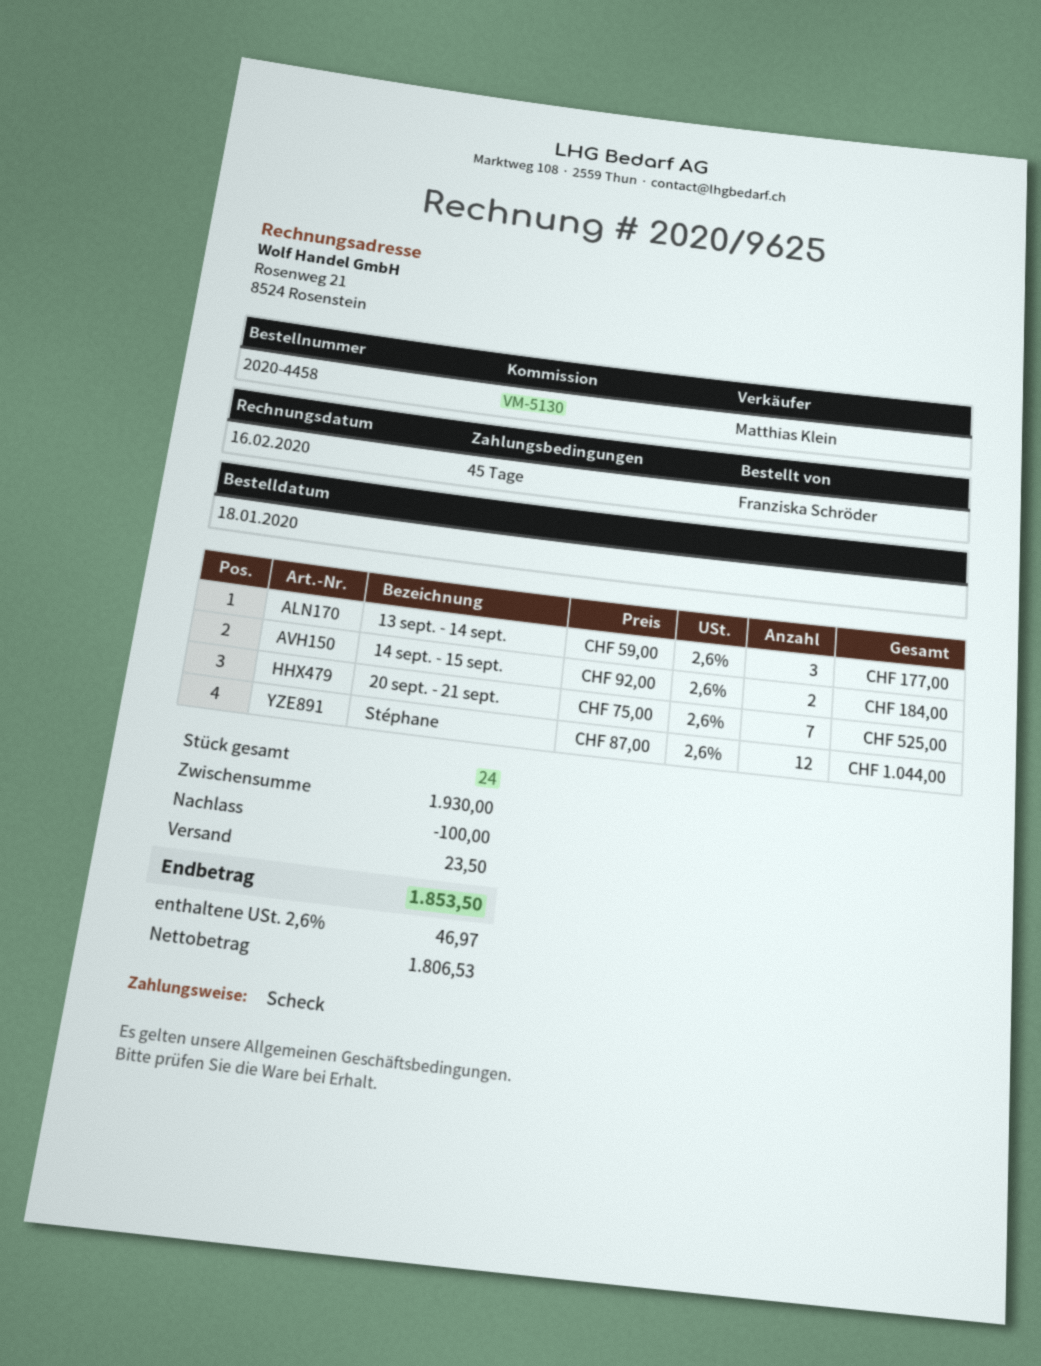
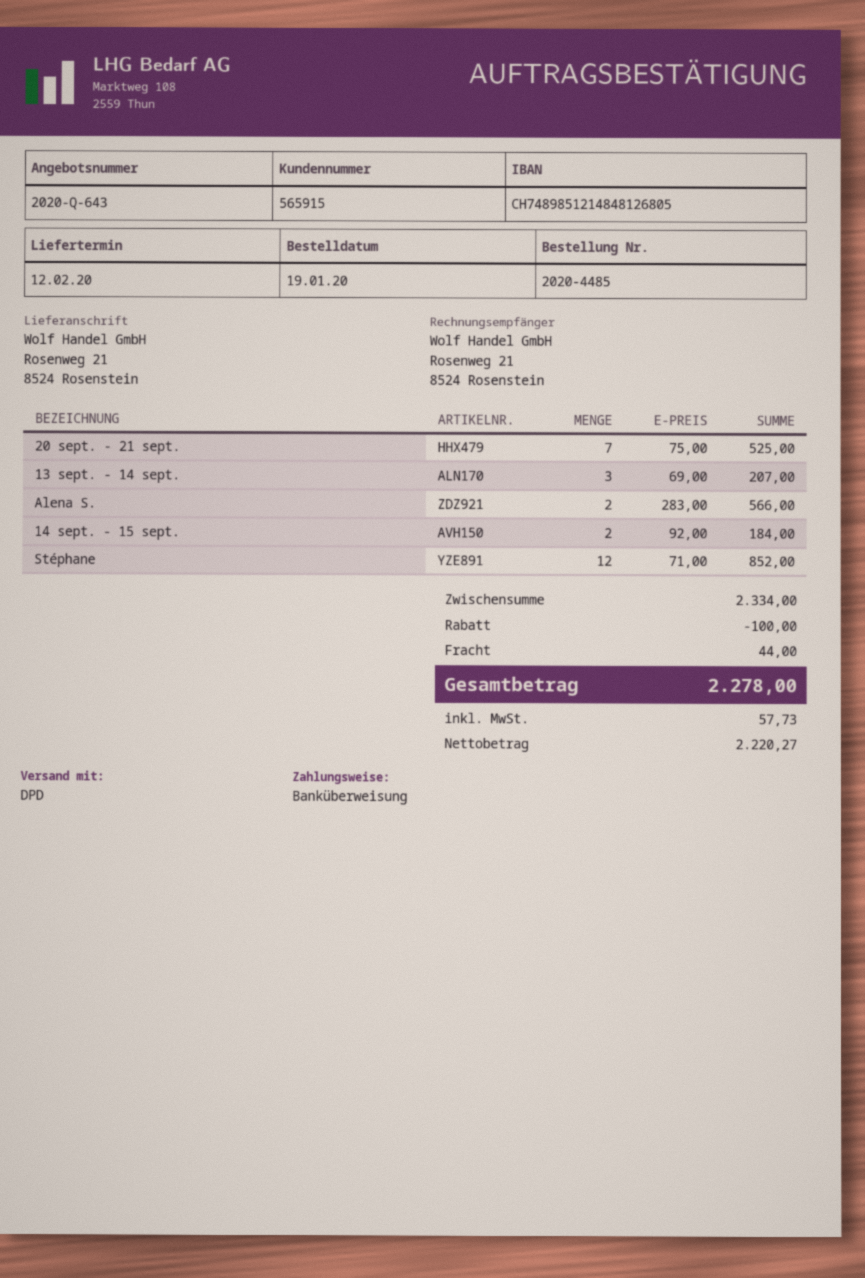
order number: 2020-4458 -> 2020-4485
order date: 2020-01-18 -> 2020-01-19
payment method: cheque -> bank transfer
13 sept. - 14 sept.: 3 x 59.00 = 177.00 -> 3 x 69.00 = 207.00
Stéphane: 12 x 87.00 = 1044.00 -> 12 x 71.00 = 852.00
Alena S.: none -> 2 x 283.00 = 566.00
subtotal: 1930.00 -> 2334.00
shipping: 23.50 -> 44.00
net: 1806.53 -> 2220.27
tax: 46.97 -> 57.73
total: 1853.50 -> 2278.00

